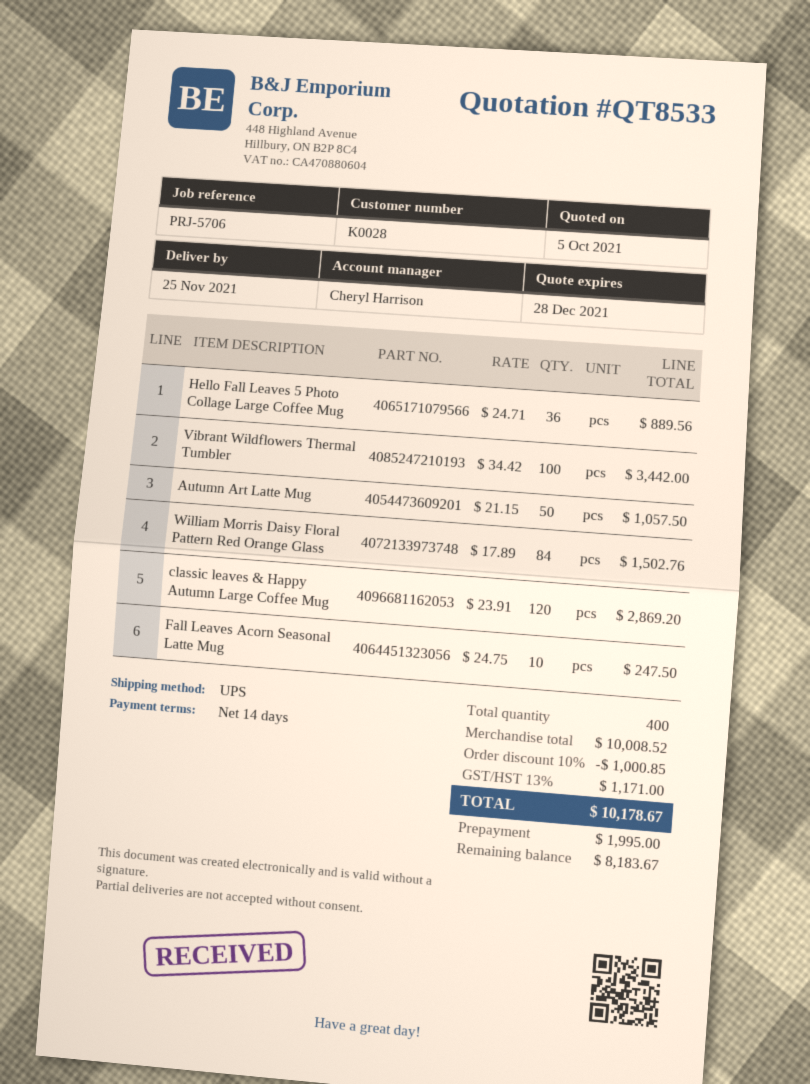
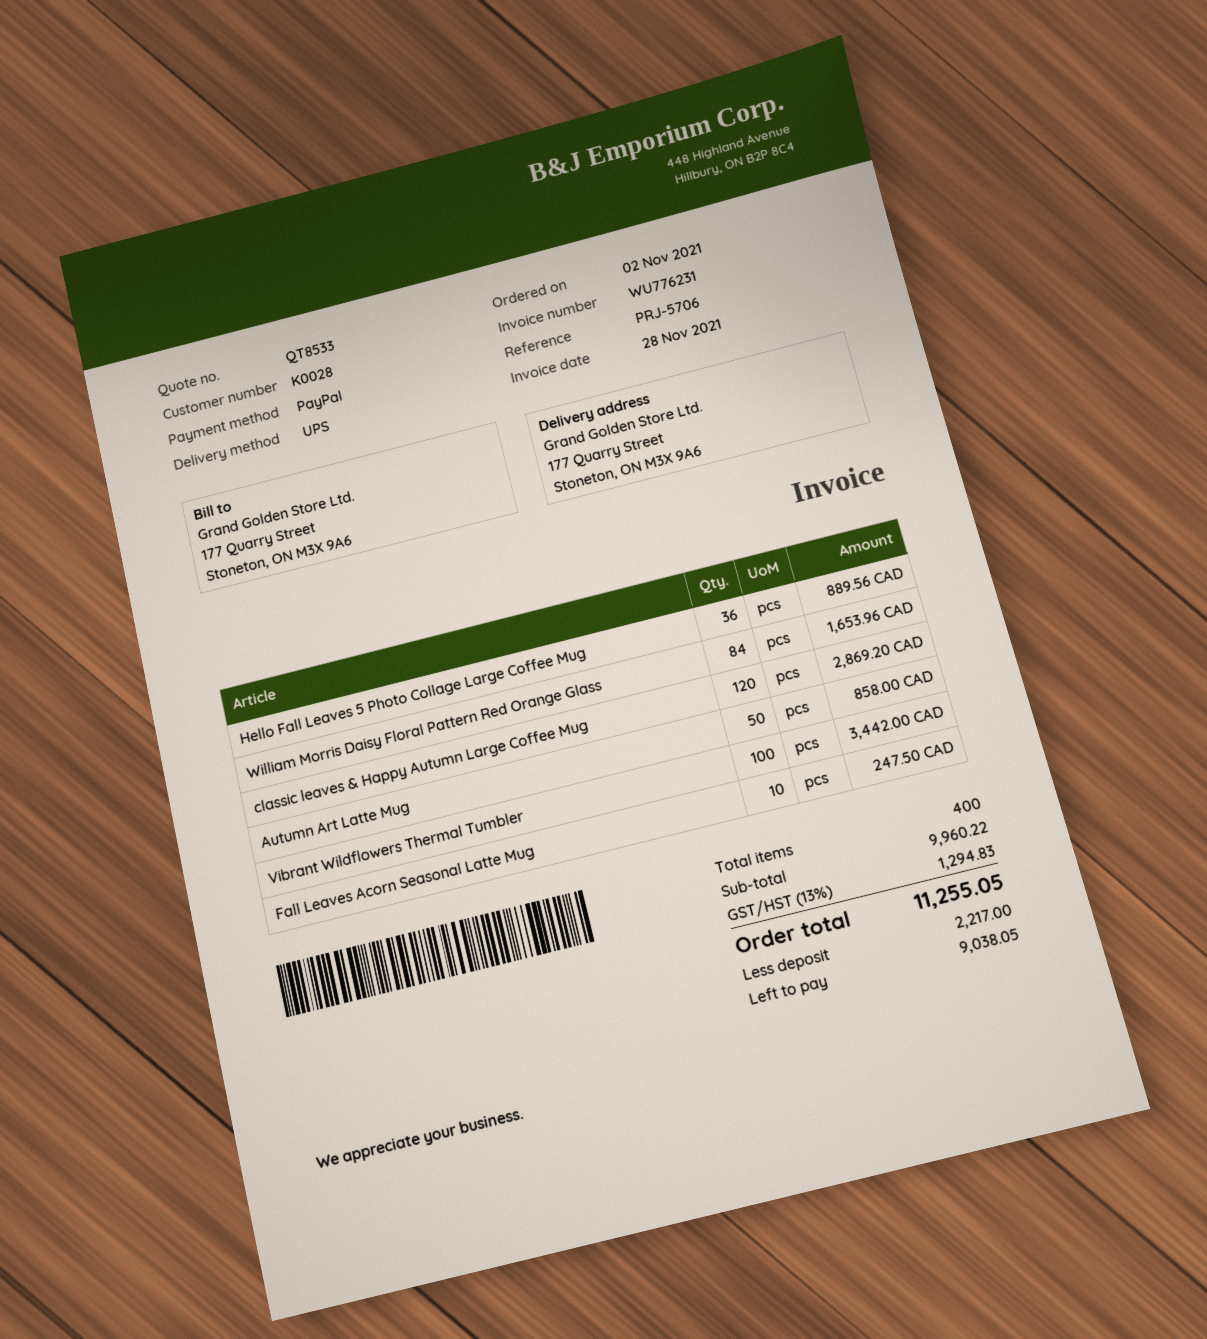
Autumn Art Latte Mug: 50 for 1057.50 -> 50 for 858.00
William Morris Daisy Floral Pattern Red Orange Glass: 84 for 1502.76 -> 84 for 1653.96
subtotal: 10008.52 -> 9960.22
discount: 10% = 1000.85 -> none
tax: 13% = 1171.00 -> 13% = 1294.83
total: 10178.67 -> 11255.05
deposit: 1995.00 -> 2217.00
balance: 8183.67 -> 9038.05

